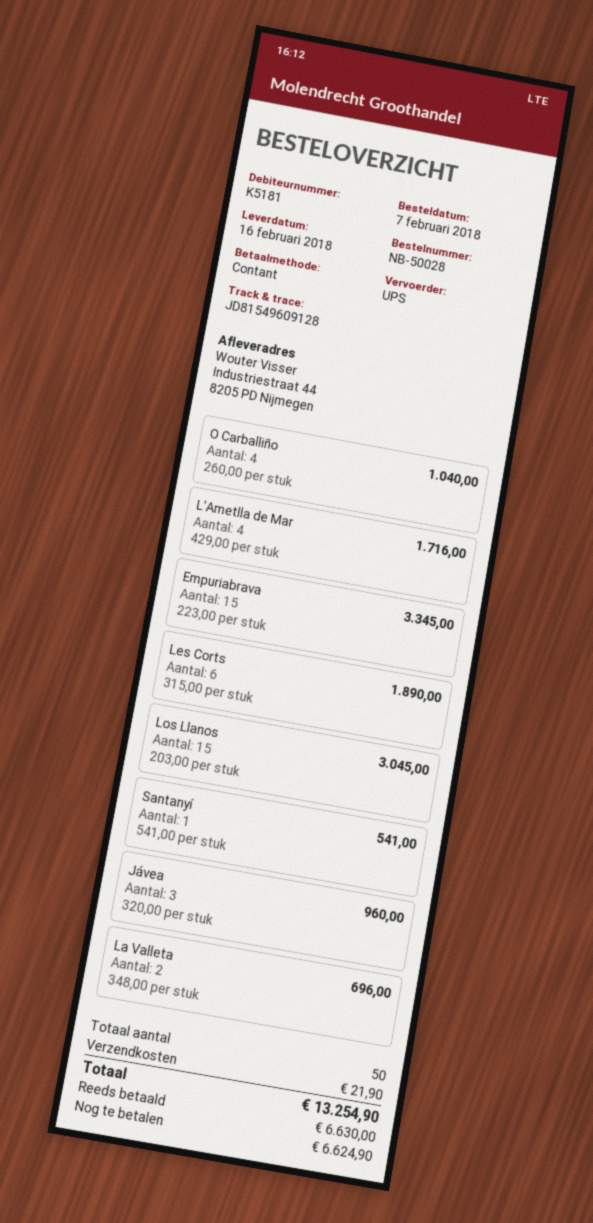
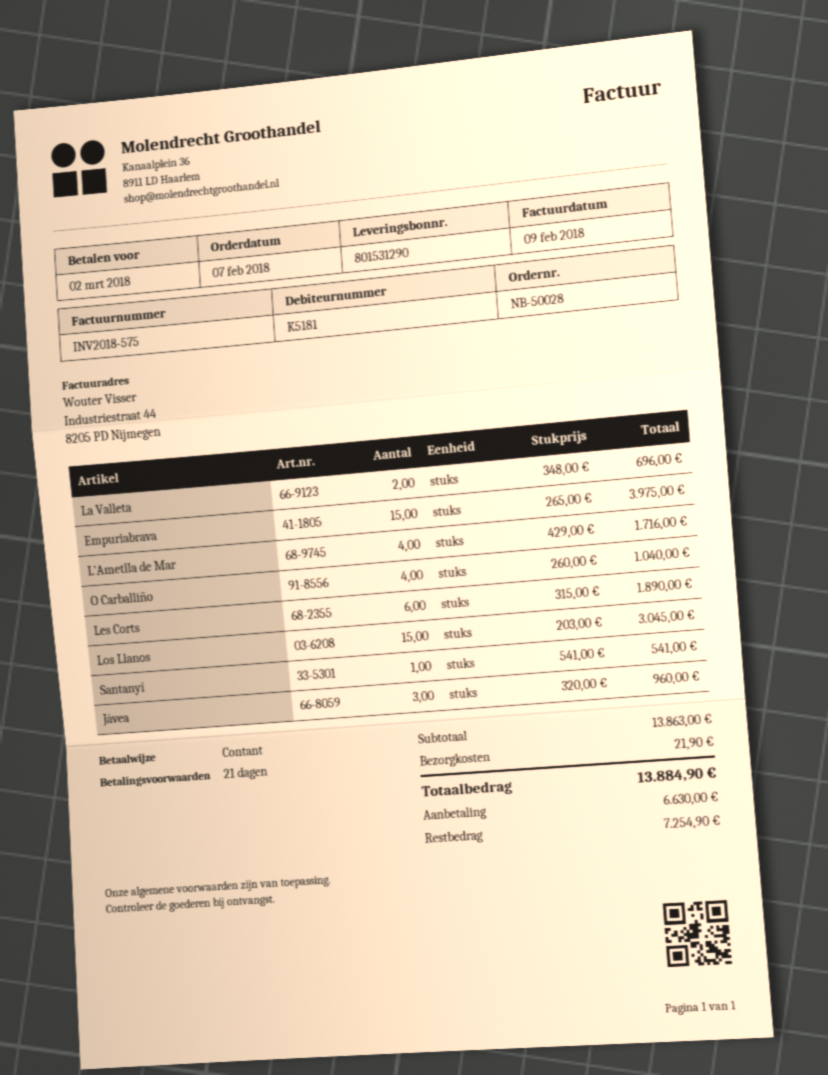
Empuriabrava: 15 x 223.00 = 3345.00 -> 15 x 265.00 = 3975.00
total: 13254.90 -> 13884.90
balance: 6624.90 -> 7254.90

